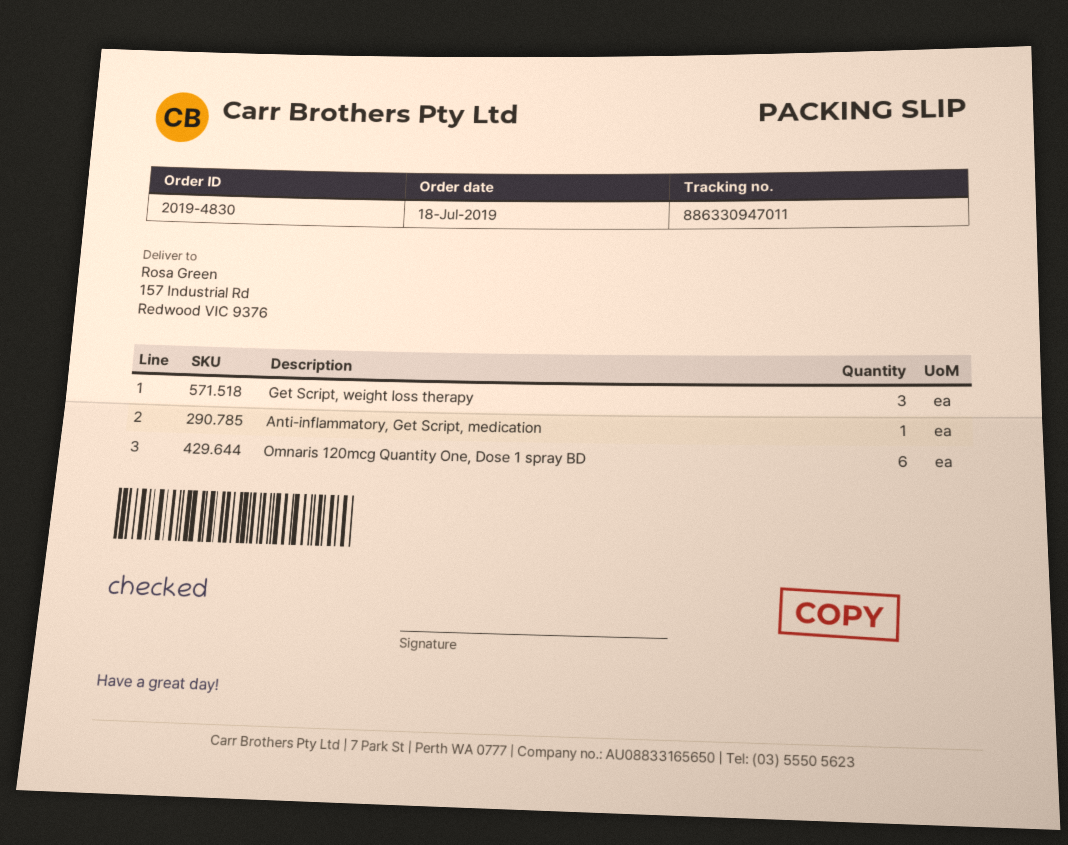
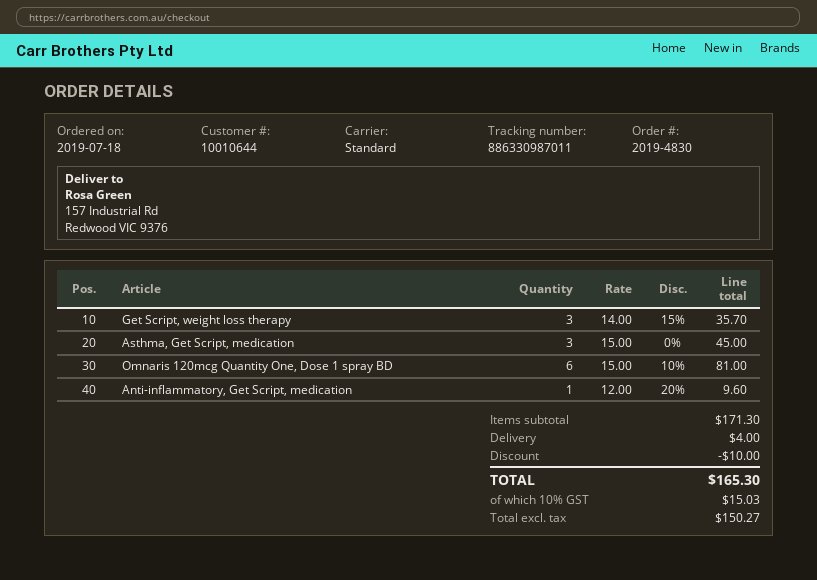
tracking number: 886330947011 -> 886330987011
Asthma, Get Script, medication: none -> 3

